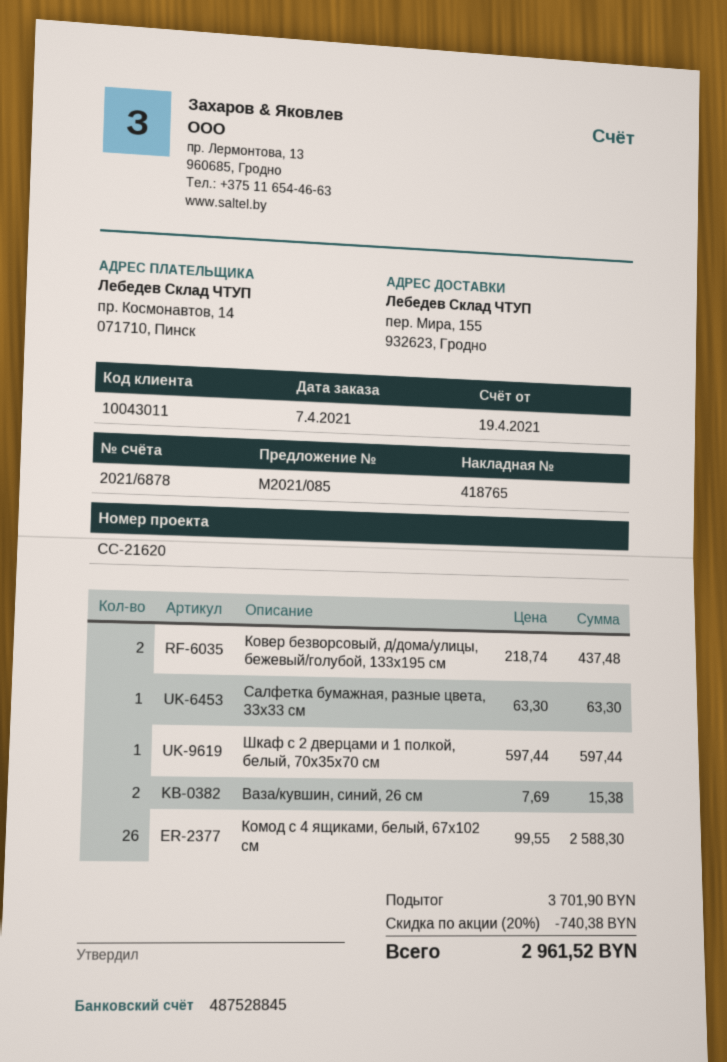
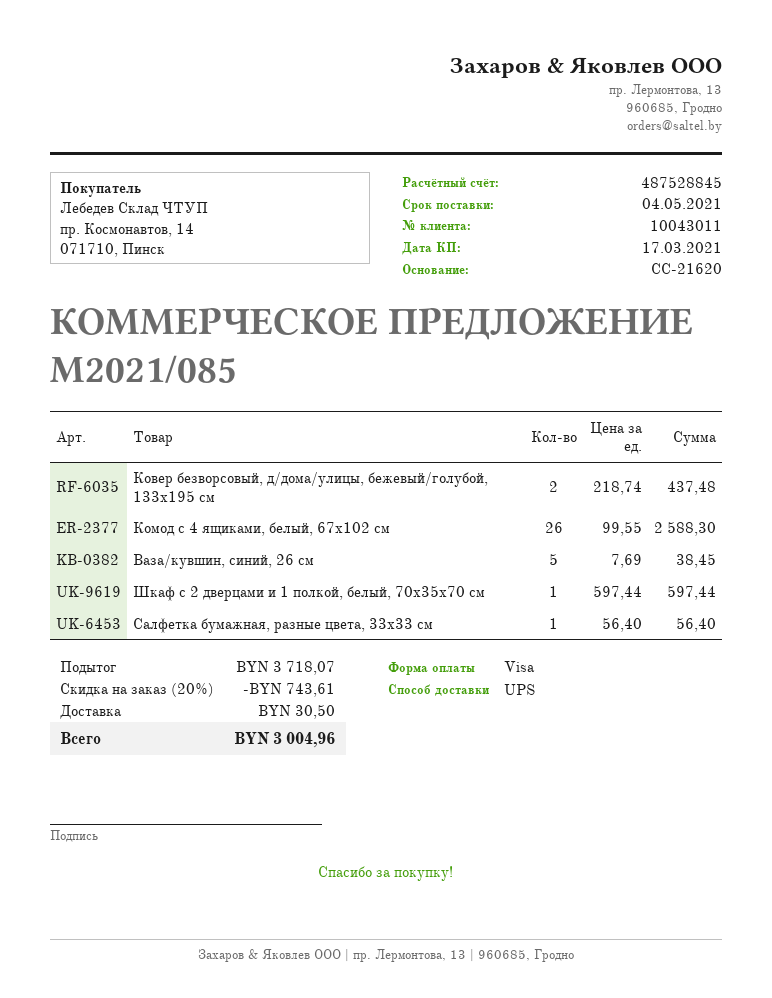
Салфетка бумажная, разные цвета, 33x33 см: 1 x 63.30 = 63.30 -> 1 x 56.40 = 56.40
Ваза/кувшин, синий, 26 см: 2 x 7.69 = 15.38 -> 5 x 7.69 = 38.45
subtotal: 3701.90 -> 3718.07
discount: 20% = 740.38 -> 20% = 743.61
shipping: none -> 30.50
total: 2961.52 -> 3004.96

